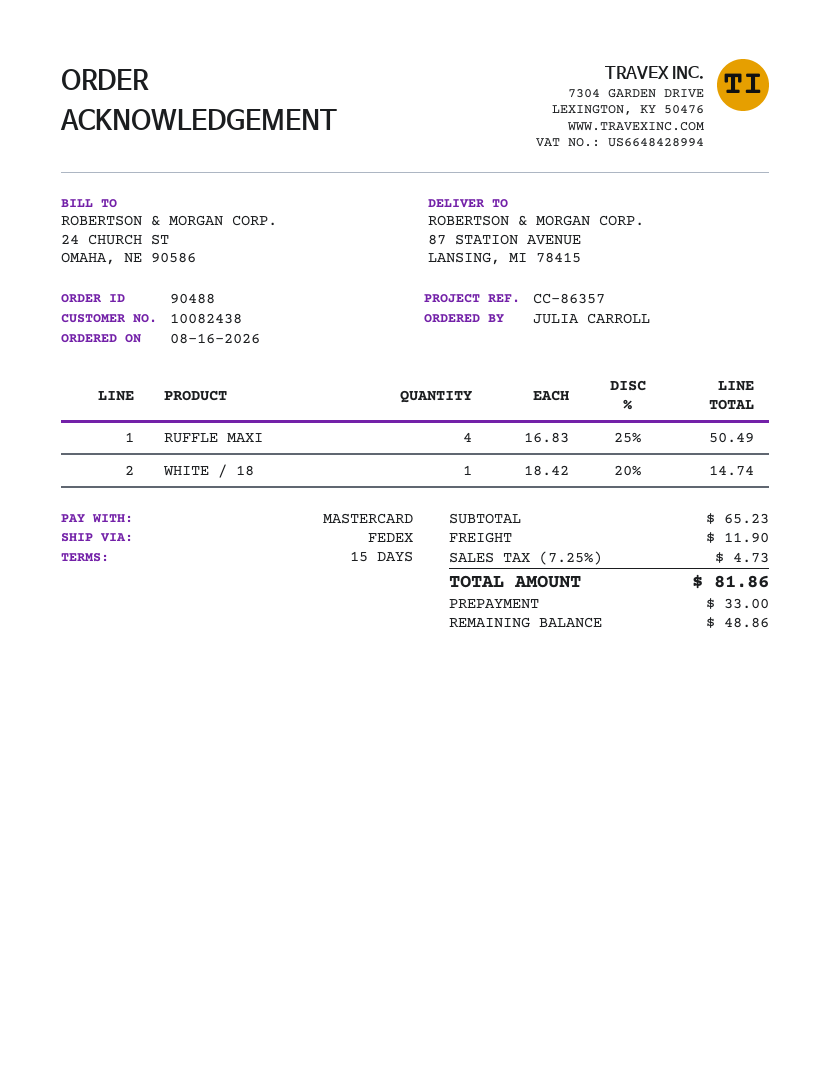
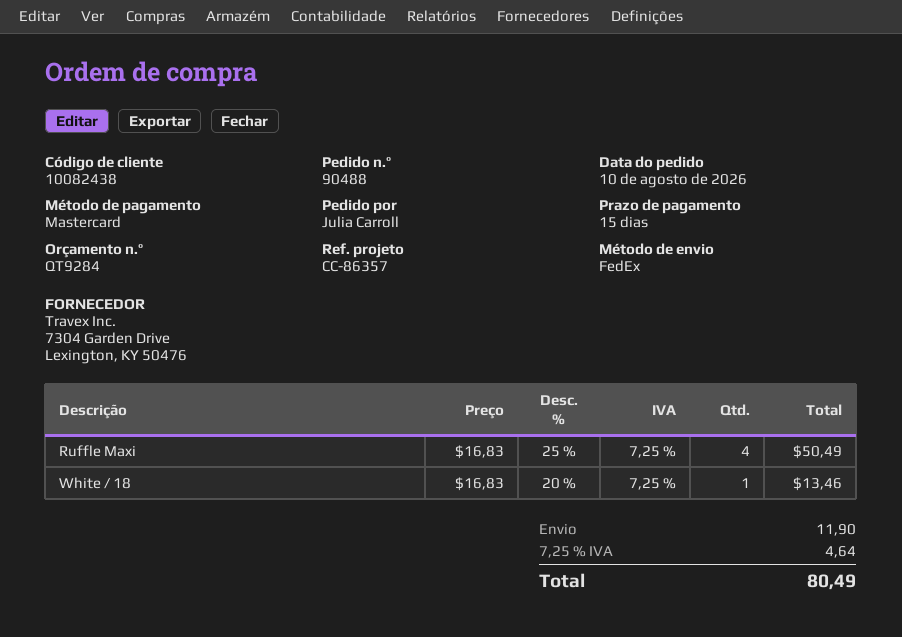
order date: 2026-08-16 -> 2026-08-10
WHITE / 18: 1 x 18.42 - 20% = 14.74 -> 1 x 16.83 - 20% = 13.46
tax: 7.25% = 4.73 -> 7.25% = 4.64
total: 81.86 -> 80.49

